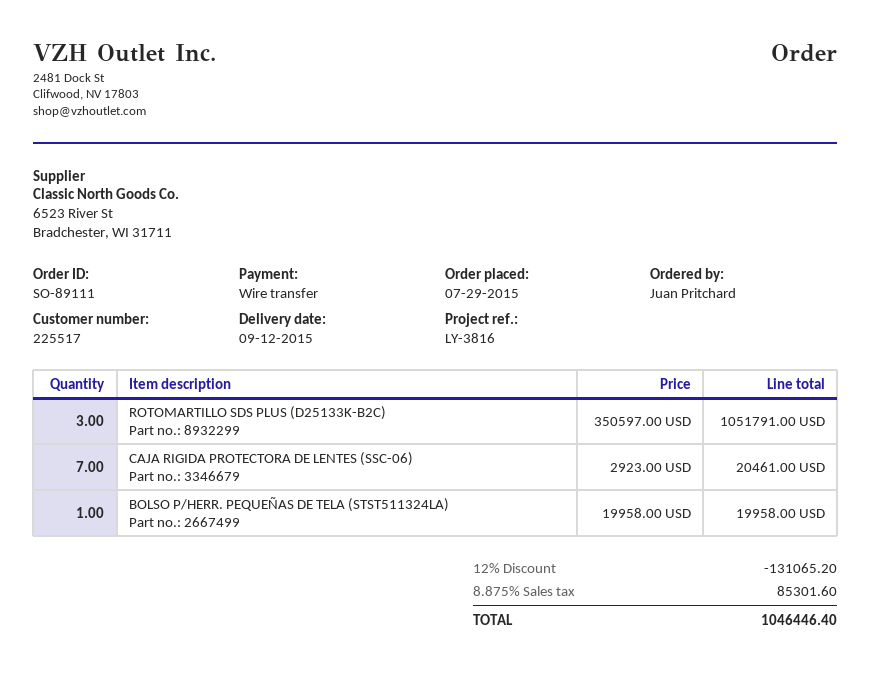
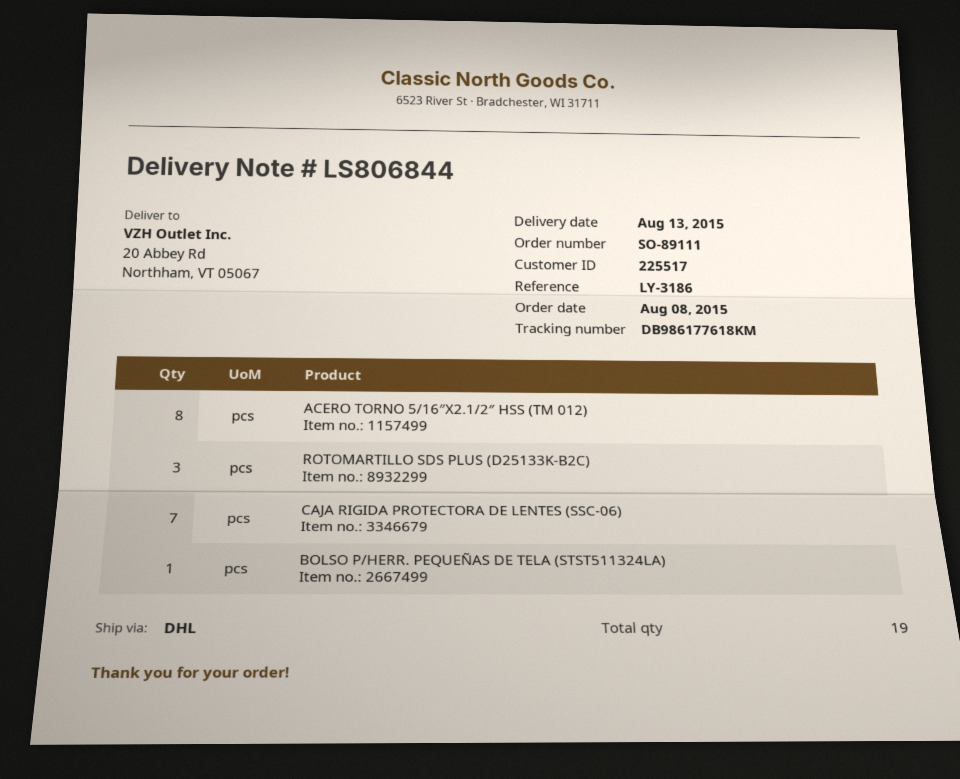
order date: 2015-07-29 -> 2015-08-08
delivery date: 2015-09-12 -> 2015-08-13
reference: LY-3816 -> LY-3186
ACERO TORNO 5/16″X2.1/2″ HSS (TM 012): none -> 8

